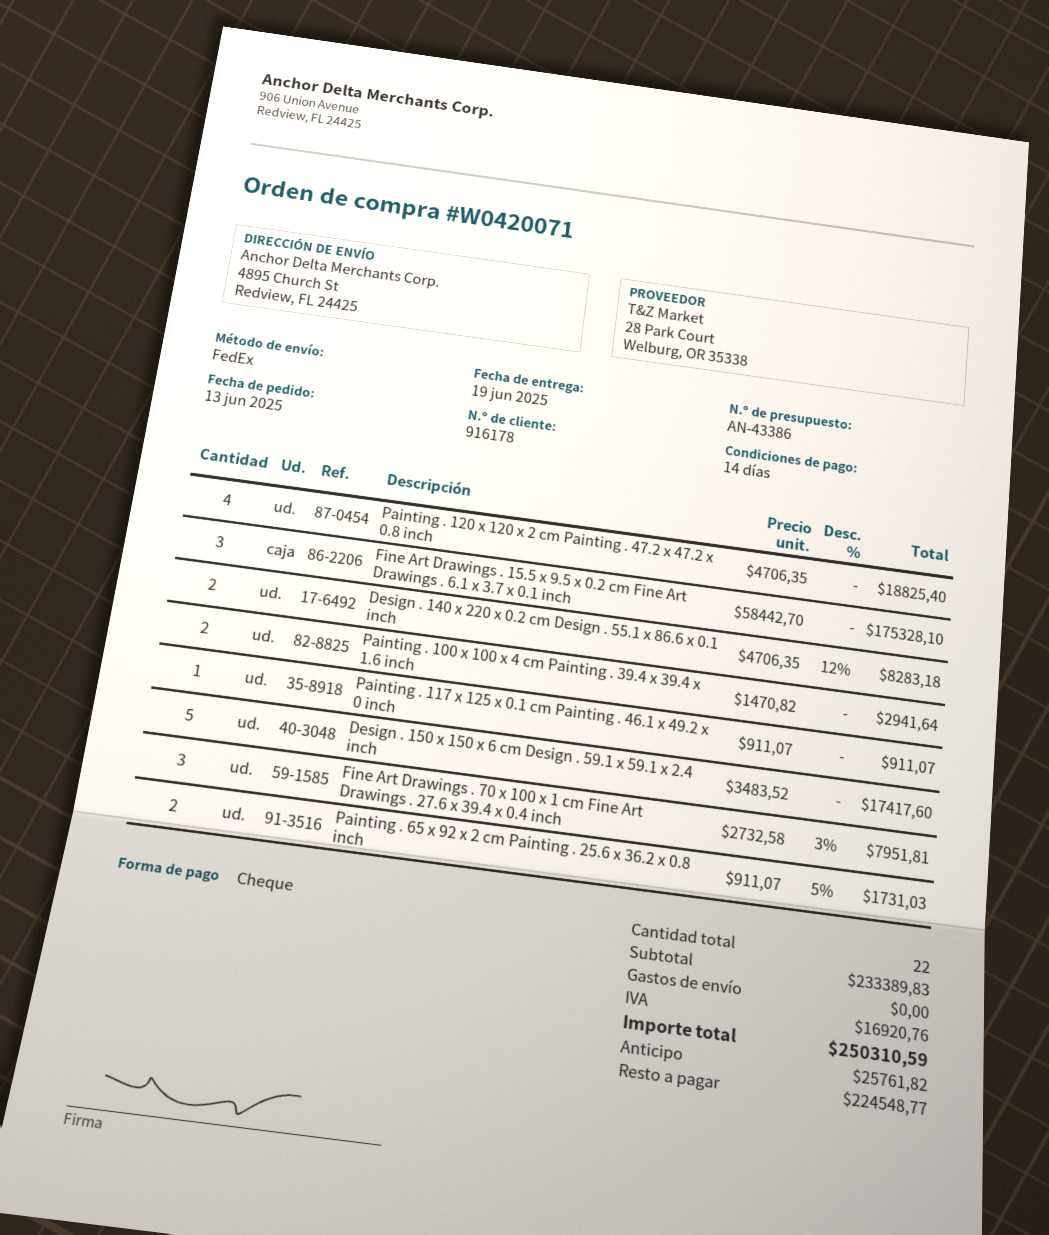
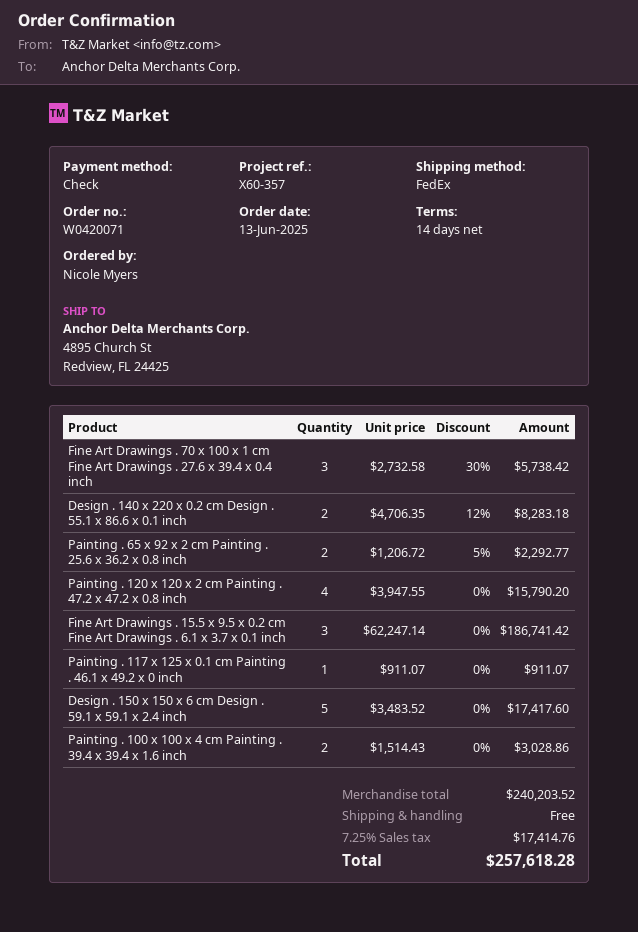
Painting . 120 x 120 x 2 cm Painting . 47.2 x 47.2 x 0.8 inch: 4 x 4706.35 = 18825.40 -> 4 x 3947.55 = 15790.20
Fine Art Drawings . 15.5 x 9.5 x 0.2 cm Fine Art Drawings . 6.1 x 3.7 x 0.1 inch: 3 x 58442.70 = 175328.10 -> 3 x 62247.14 = 186741.42
Painting . 100 x 100 x 4 cm Painting . 39.4 x 39.4 x 1.6 inch: 2 x 1470.82 = 2941.64 -> 2 x 1514.43 = 3028.86
Fine Art Drawings . 70 x 100 x 1 cm Fine Art Drawings . 27.6 x 39.4 x 0.4 inch: 3 x 2732.58 - 3% = 7951.81 -> 3 x 2732.58 - 30% = 5738.42
Painting . 65 x 92 x 2 cm Painting . 25.6 x 36.2 x 0.8 inch: 2 x 911.07 - 5% = 1731.03 -> 2 x 1206.72 - 5% = 2292.77
subtotal: 233389.83 -> 240203.52
tax: 16920.76 -> 17414.76
total: 250310.59 -> 257618.28

